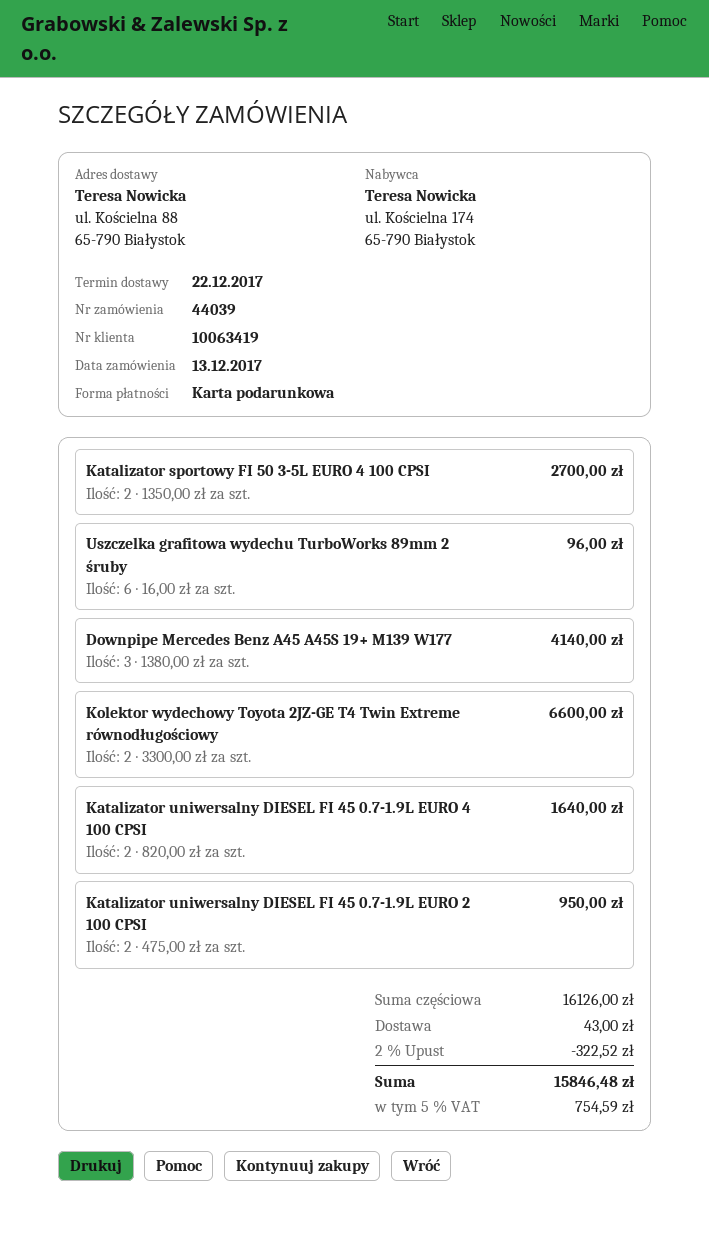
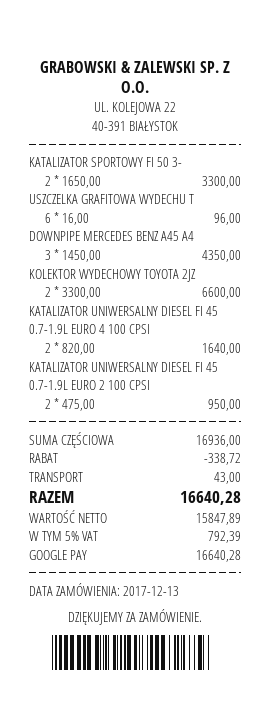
payment method: gift card -> Google Pay
Katalizator sportowy FI 50 3-5L EURO 4 100 CPSI: 2 x 1350.00 = 2700.00 -> 2 x 1650.00 = 3300.00
Downpipe Mercedes Benz A45 A45S 19+ M139 W177: 3 x 1380.00 = 4140.00 -> 3 x 1450.00 = 4350.00
subtotal: 16126.00 -> 16936.00
discount: 322.52 -> 338.72
tax: 5% = 754.59 -> 5% = 792.39
total: 15846.48 -> 16640.28

